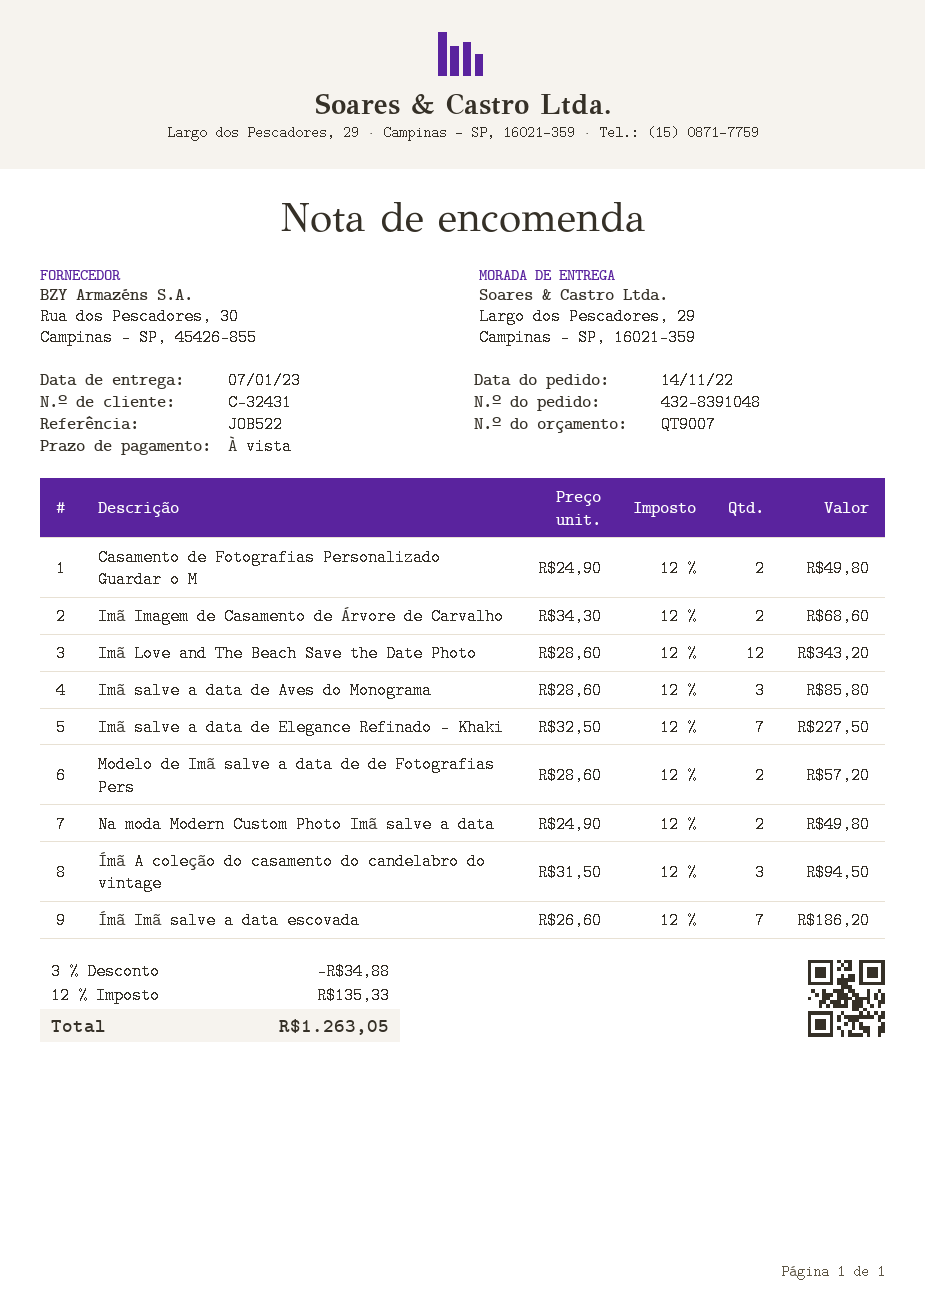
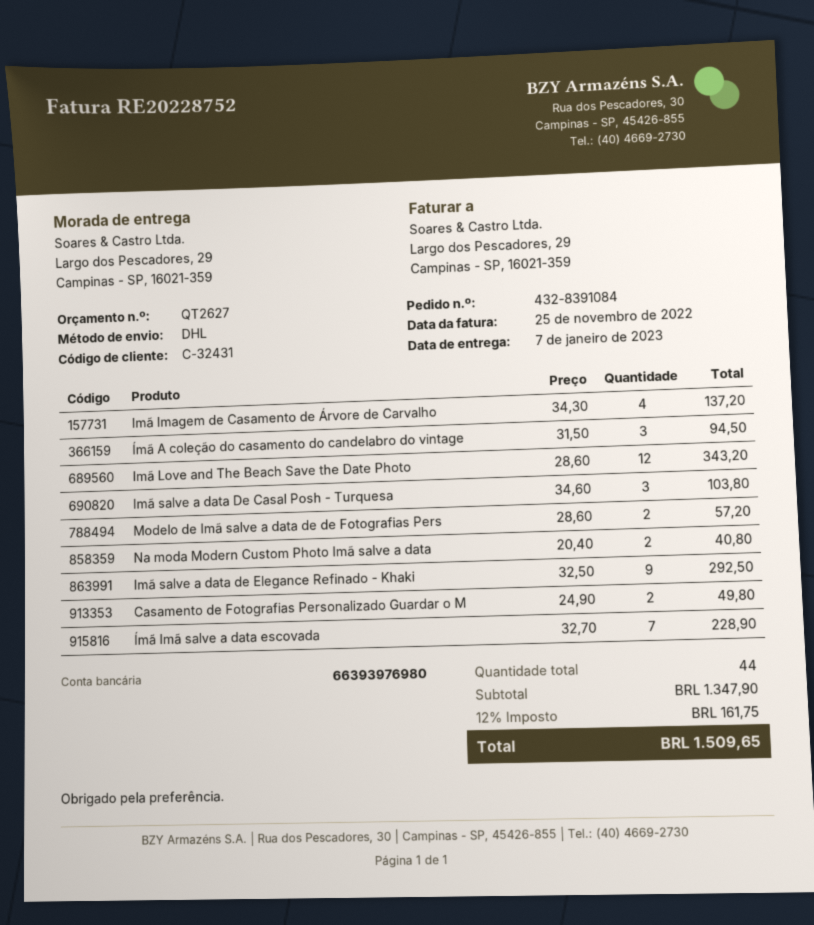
quote number: QT9007 -> QT2627
order number: 432-8391048 -> 432-8391084
Imã Imagem de Casamento de Árvore de Carvalho: 2 x 34.30 = 68.60 -> 4 x 34.30 = 137.20
Imã salve a data de Aves do Monograma: 3 x 28.60 = 85.80 -> none
Imã salve a data de Elegance Refinado - Khaki: 7 x 32.50 = 227.50 -> 9 x 32.50 = 292.50
Na moda Modern Custom Photo Imã salve a data: 2 x 24.90 = 49.80 -> 2 x 20.40 = 40.80
Ímã Imã salve a data escovada: 7 x 26.60 = 186.20 -> 7 x 32.70 = 228.90
Imã salve a data De Casal Posh - Turquesa: none -> 3 x 34.60 = 103.80
discount: 3% = 34.88 -> none
tax: 12% = 135.33 -> 12% = 161.75
total: 1263.05 -> 1509.65

